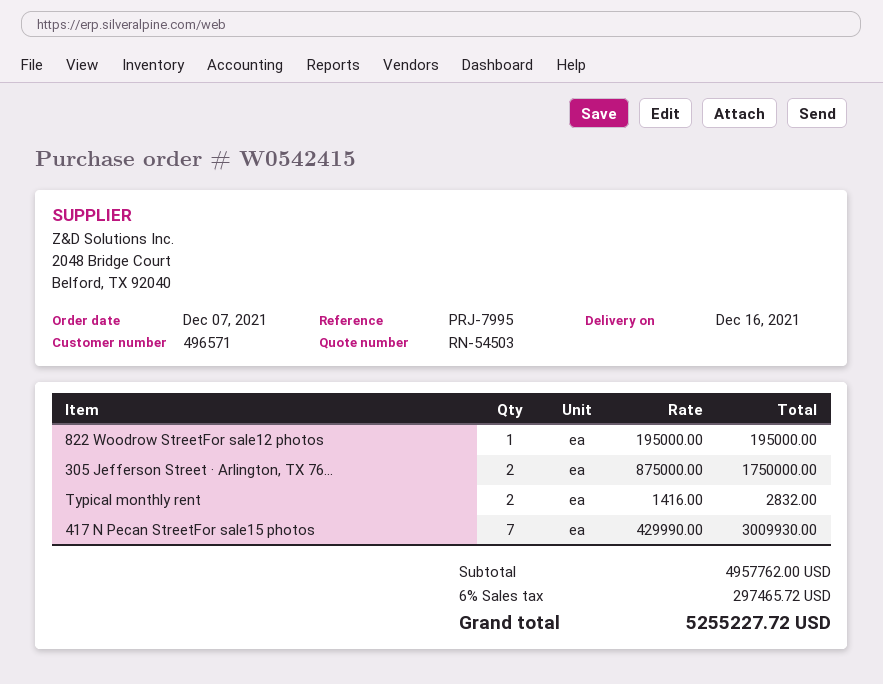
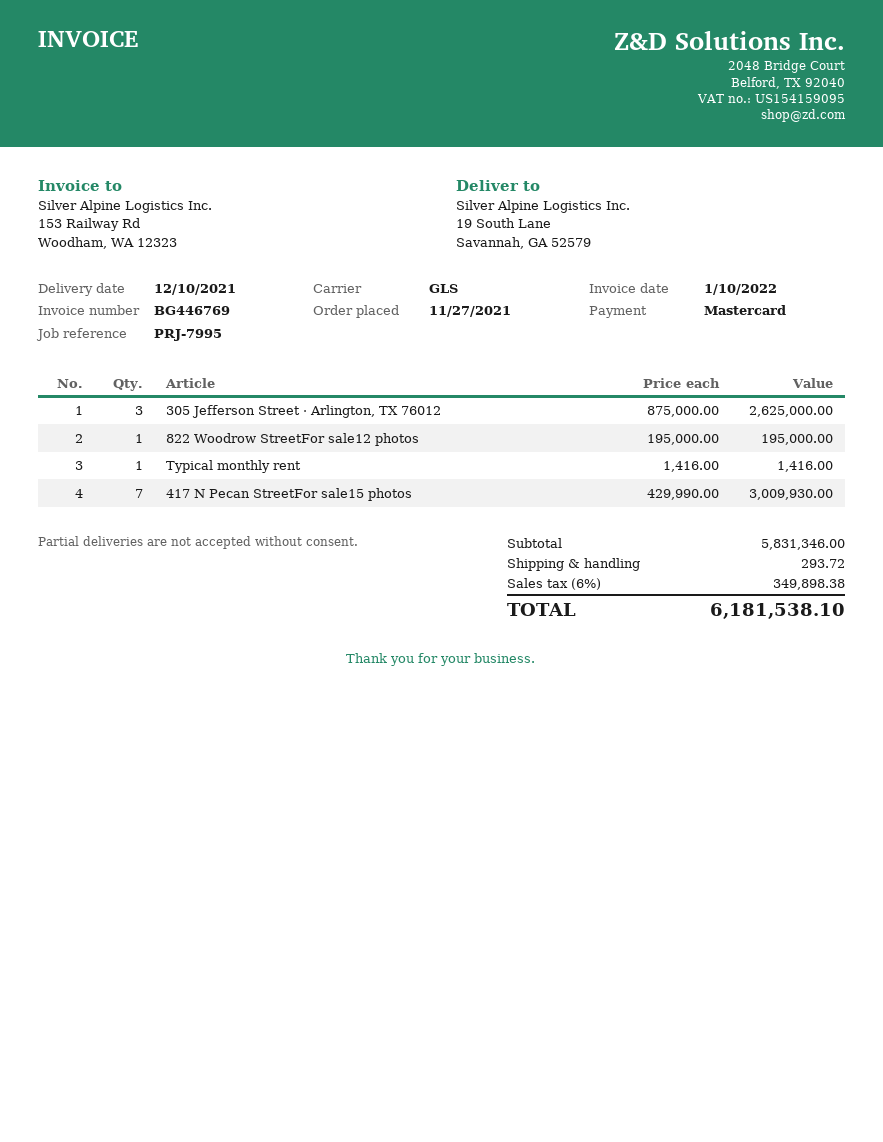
order date: 2021-12-07 -> 2021-11-27
delivery date: 2021-12-16 -> 2021-12-10
305 Jefferson Street · Arlington, TX 76...: 2 x 875000.00 = 1750000.00 -> 3 x 875000.00 = 2625000.00
Typical monthly rent: 2 x 1416.00 = 2832.00 -> 1 x 1416.00 = 1416.00
subtotal: 4957762.00 -> 5831346.00
shipping: none -> 293.72
tax: 6% = 297465.72 -> 6% = 349898.38
total: 5255227.72 -> 6181538.10

